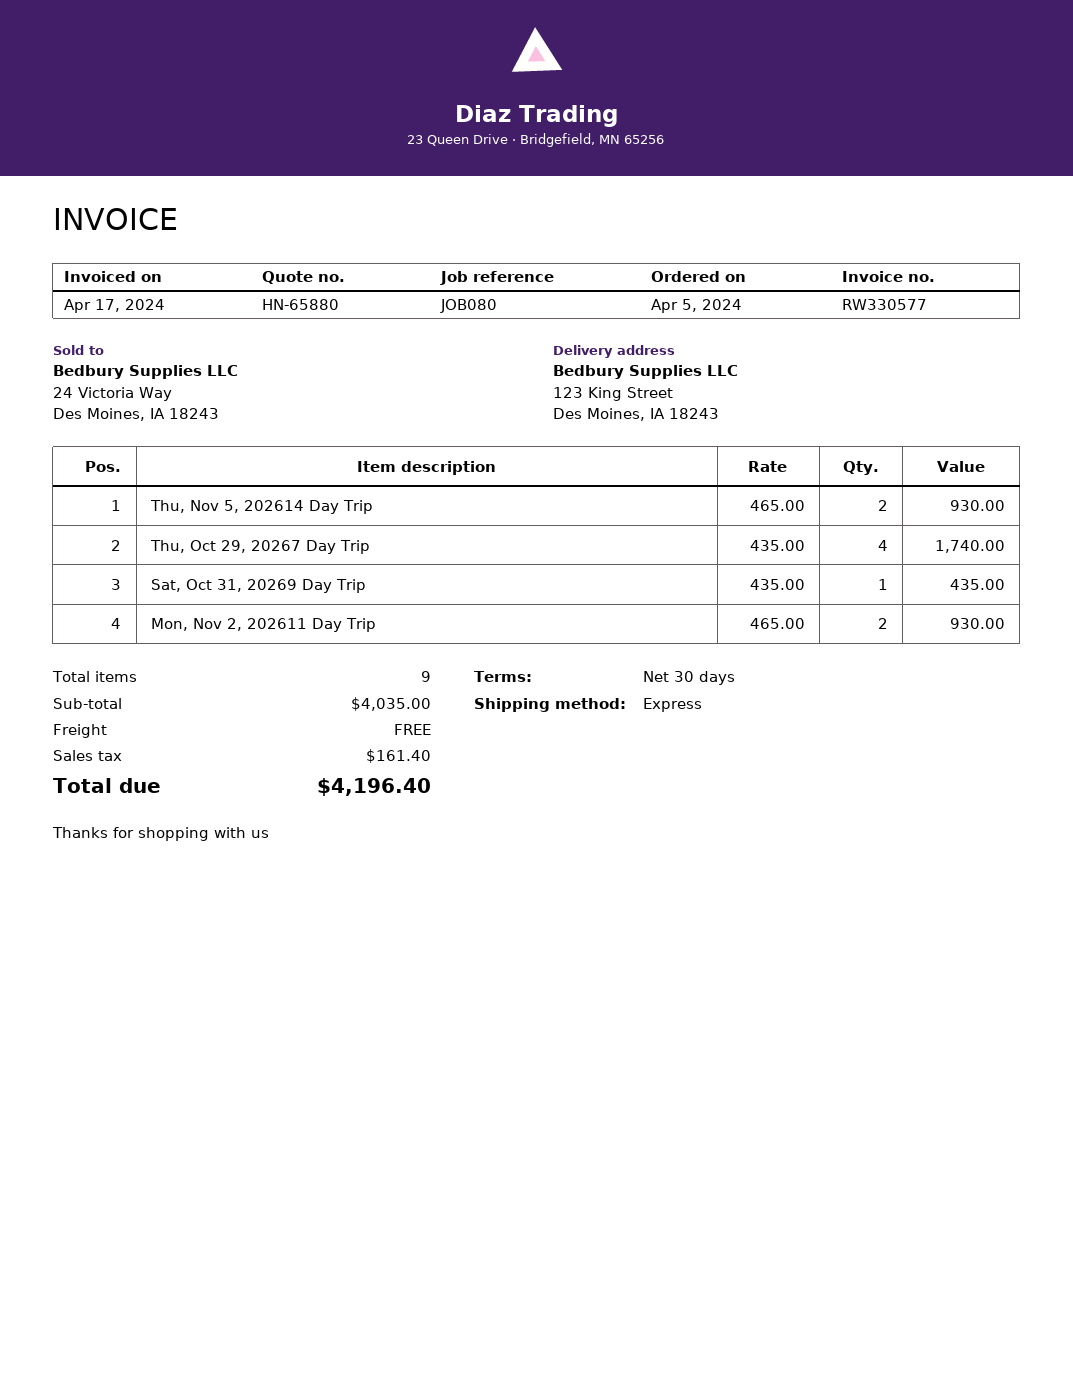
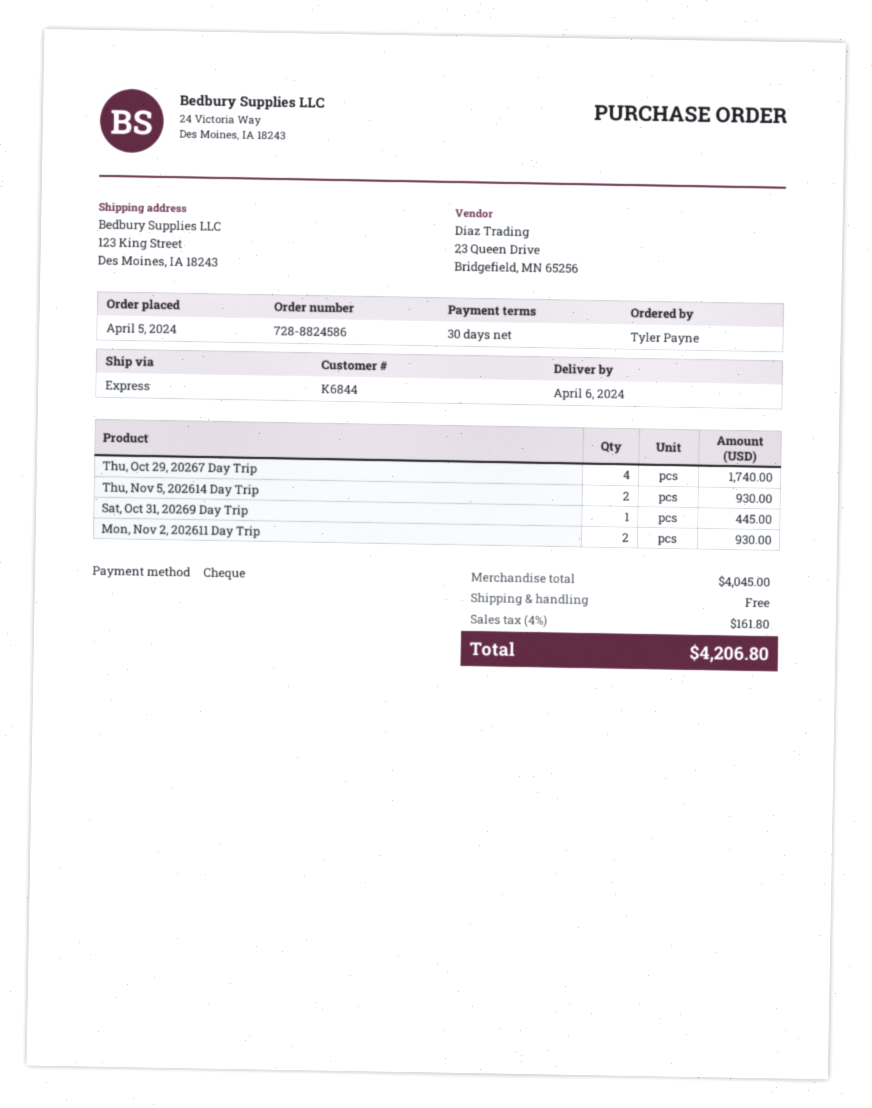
Sat, Oct 31, 20269 Day Trip: 1 for 435.00 -> 1 for 445.00
subtotal: 4035.00 -> 4045.00
tax: 161.40 -> 161.80
total: 4196.40 -> 4206.80

